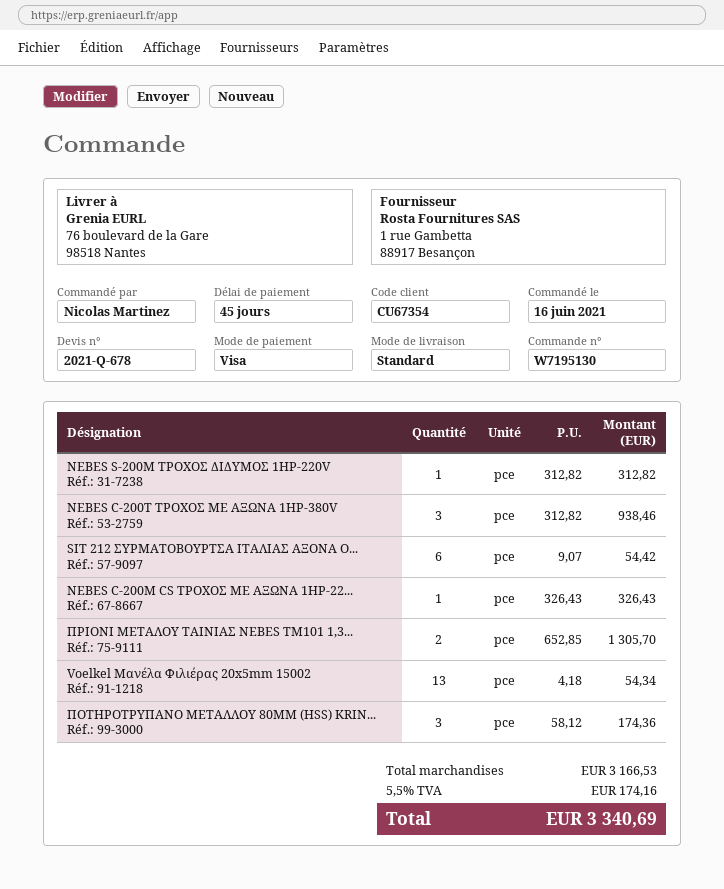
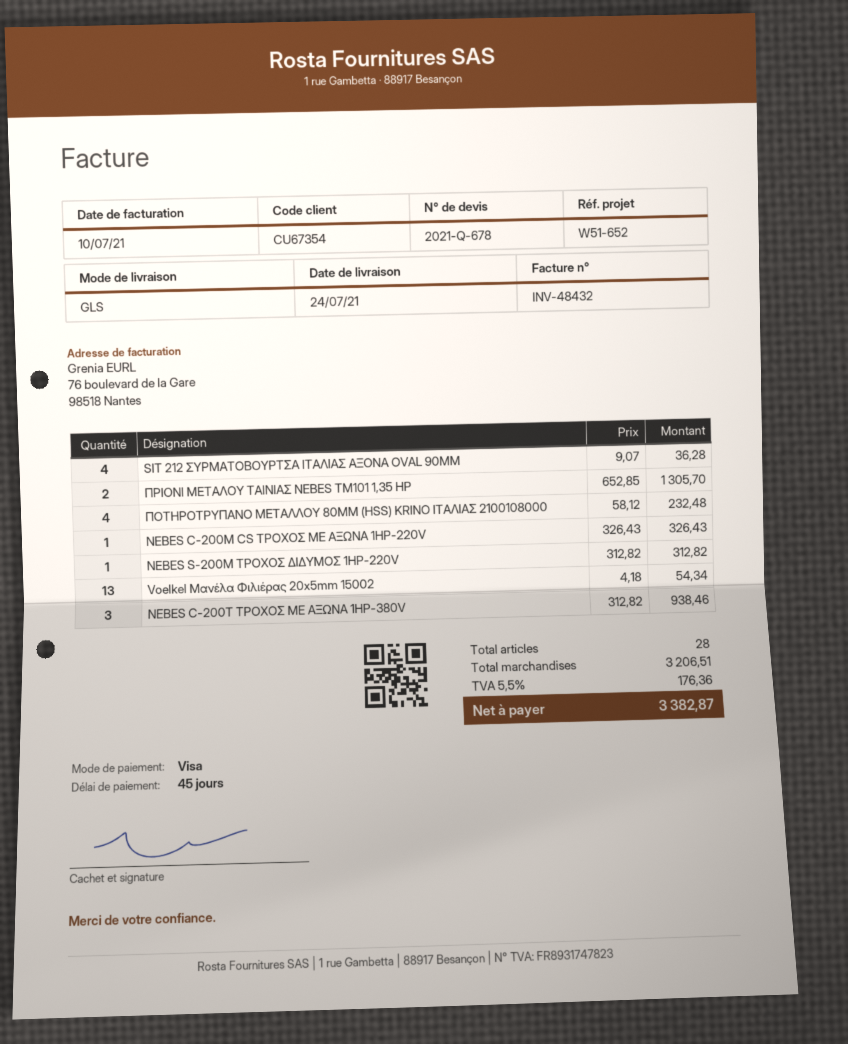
shipping method: standard -> GLS
SIT 212 ΣΥΡΜΑΤΟΒΟΥΡΤΣΑ ΙΤΑΛΙΑΣ ΑΞΟΝΑ O...: 6 x 9.07 = 54.42 -> 4 x 9.07 = 36.28
ΠΟΤΗΡΟΤΡΥΠΑΝΟ ΜΕΤΑΛΛΟΥ 80MM (HSS) KRIN...: 3 x 58.12 = 174.36 -> 4 x 58.12 = 232.48
subtotal: 3166.53 -> 3206.51
tax: 5.5% = 174.16 -> 5.5% = 176.36
total: 3340.69 -> 3382.87

